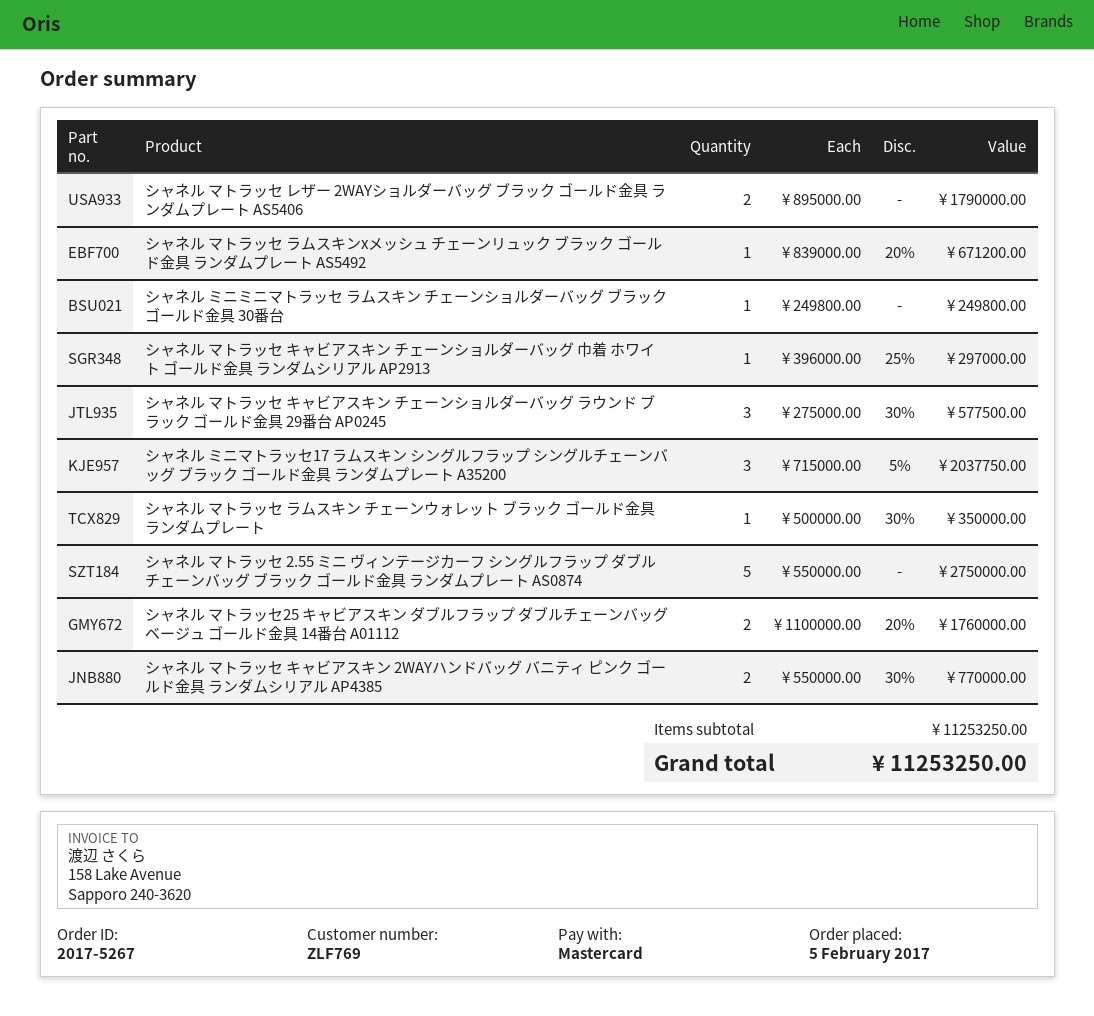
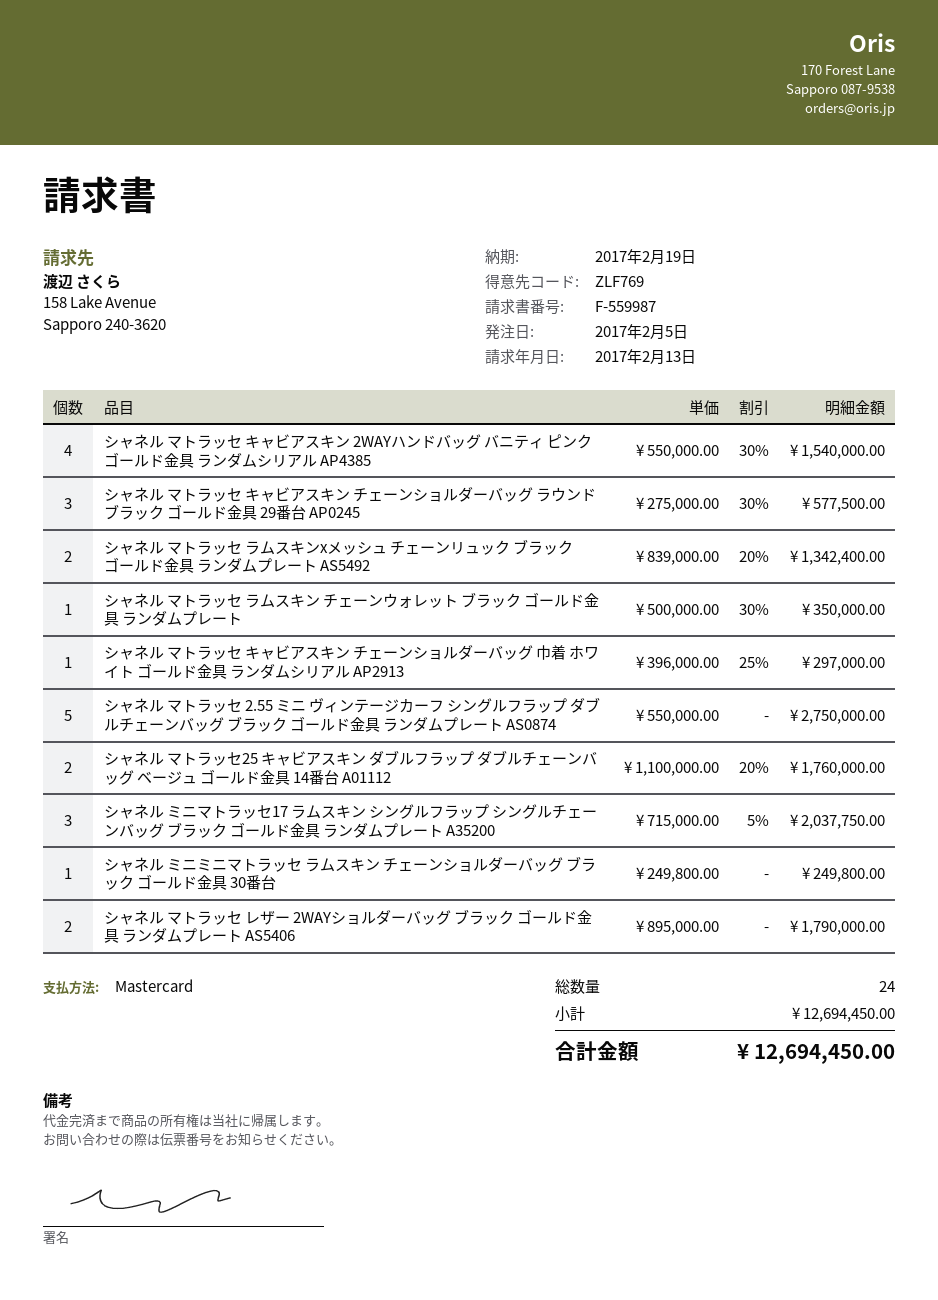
シャネル マトラッセ ラムスキンxメッシュ チェーンリュック ブラック ゴールド金具 ランダムプレート AS5492: 1 x 839000.00 - 20% = 671200.00 -> 2 x 839000.00 - 20% = 1342400.00
シャネル マトラッセ キャビアスキン 2WAYハンドバッグ バニティ ピンク ゴールド金具 ランダムシリアル AP4385: 2 x 550000.00 - 30% = 770000.00 -> 4 x 550000.00 - 30% = 1540000.00
subtotal: 11253250.00 -> 12694450.00
total: 11253250.00 -> 12694450.00

